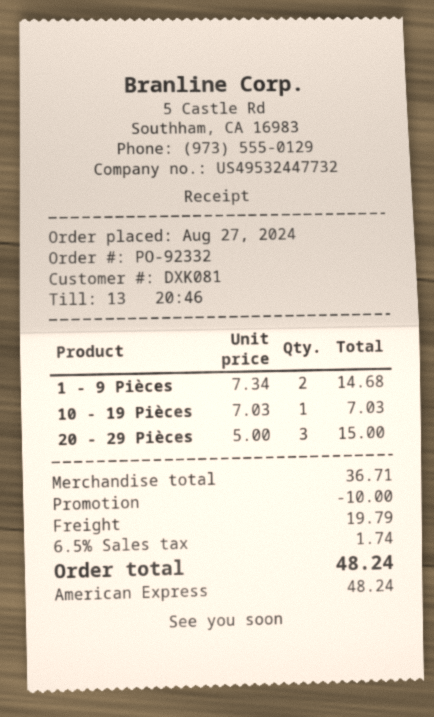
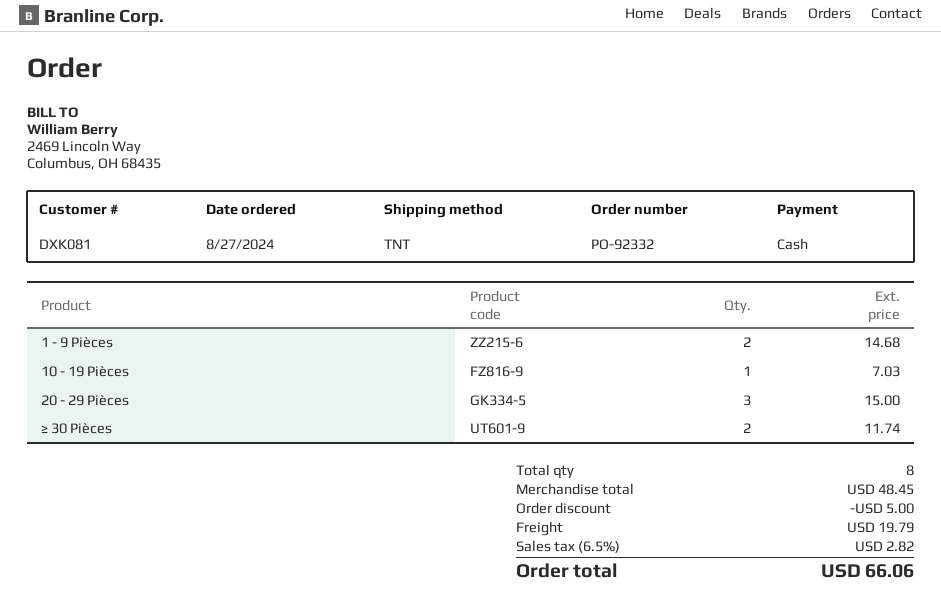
payment method: American Express -> cash
≥ 30 Pièces: none -> 2 for 11.74
subtotal: 36.71 -> 48.45
discount: 10.00 -> 5.00
tax: 6.5% = 1.74 -> 6.5% = 2.82
total: 48.24 -> 66.06

